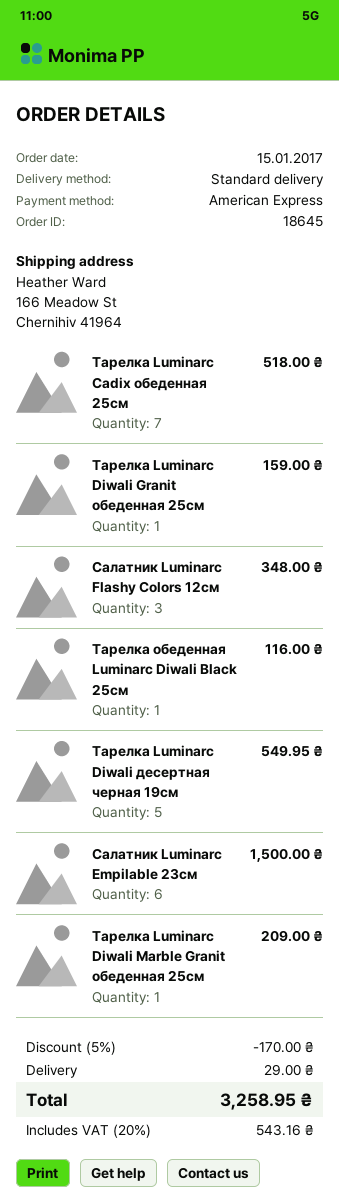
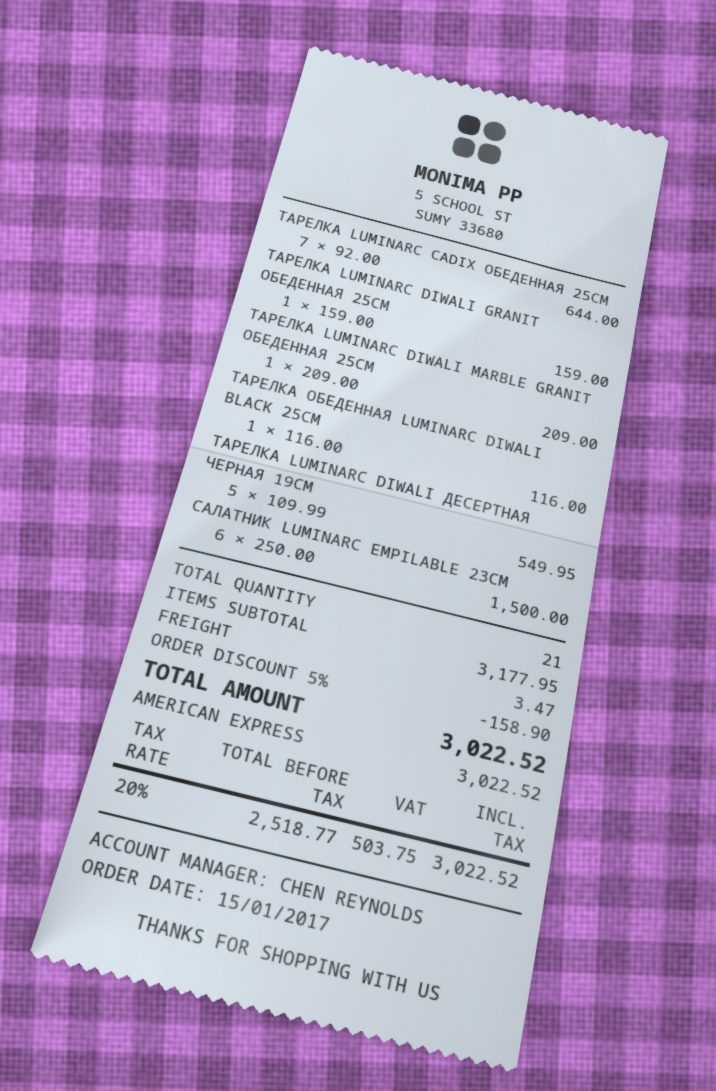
Тарелка Luminarc Cadix обеденная 25см: 7 for 518.00 -> 7 for 644.00
Салатник Luminarc Flashy Colors 12см: 3 for 348.00 -> none
discount: 5% = 170.00 -> 5% = 158.90
shipping: 29.00 -> 3.47
tax: 20% = 543.16 -> 20% = 503.75
total: 3258.95 -> 3022.52

